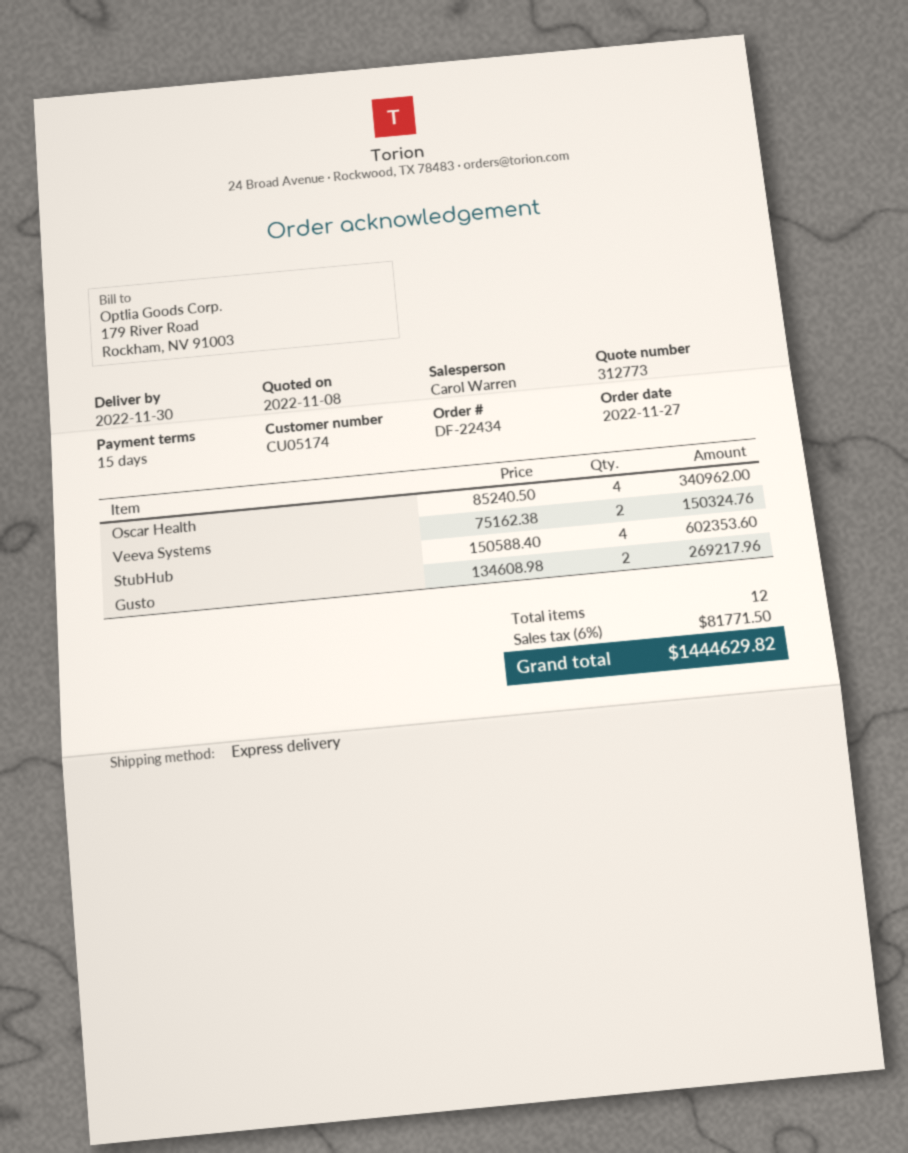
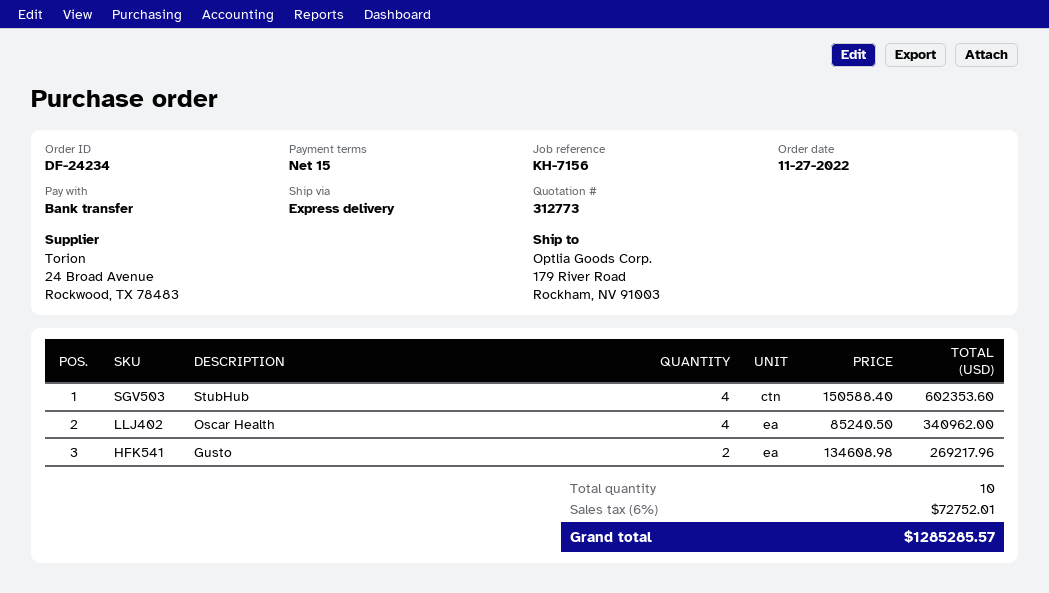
order number: DF-22434 -> DF-24234
Veeva Systems: 2 x 75162.38 = 150324.76 -> none
total quantity: 12 -> 10
tax: 6% = 81771.50 -> 6% = 72752.01
total: 1444629.82 -> 1285285.57

